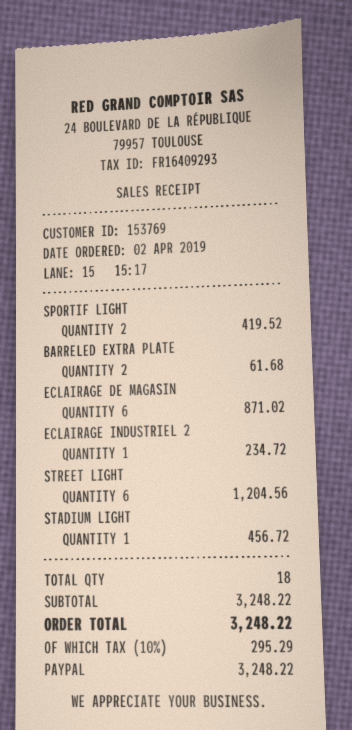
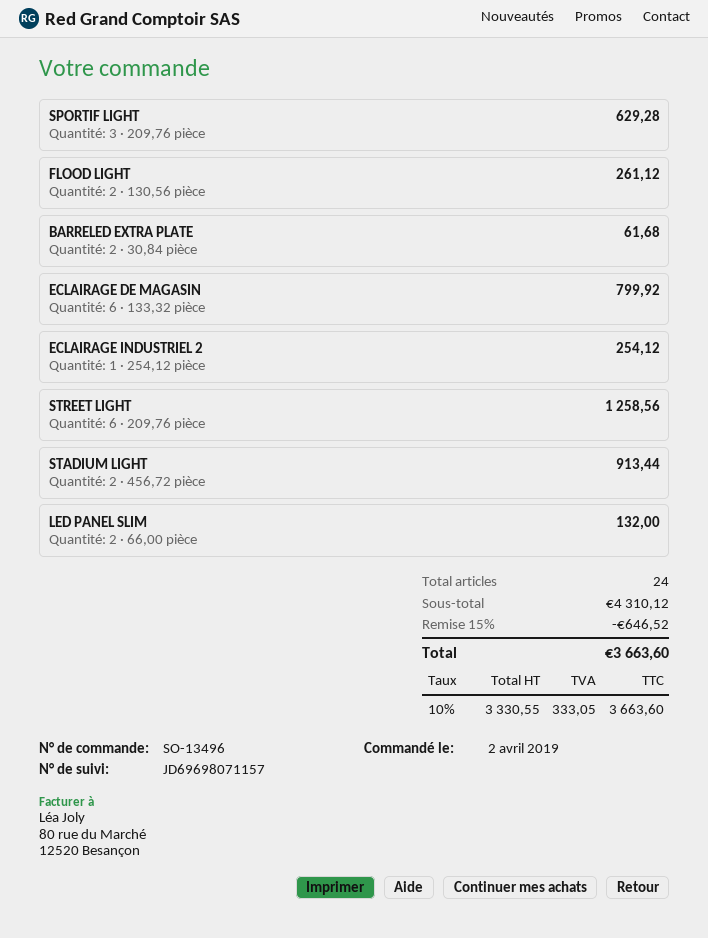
SPORTIF LIGHT: 2 for 419.52 -> 3 for 629.28
ECLAIRAGE DE MAGASIN: 6 for 871.02 -> 6 for 799.92
ECLAIRAGE INDUSTRIEL 2: 1 for 234.72 -> 1 for 254.12
STREET LIGHT: 6 for 1204.56 -> 6 for 1258.56
STADIUM LIGHT: 1 for 456.72 -> 2 for 913.44
FLOOD LIGHT: none -> 2 for 261.12
LED PANEL SLIM: none -> 2 for 132.00
total quantity: 18 -> 24
subtotal: 3248.22 -> 4310.12
discount: none -> 15% = 646.52
tax: 10% = 295.29 -> 10% = 333.05
total: 3248.22 -> 3663.60

